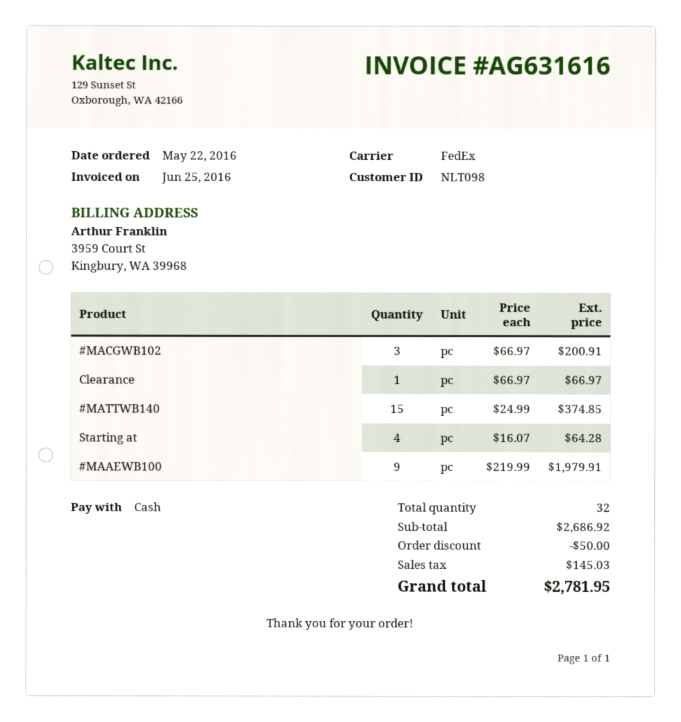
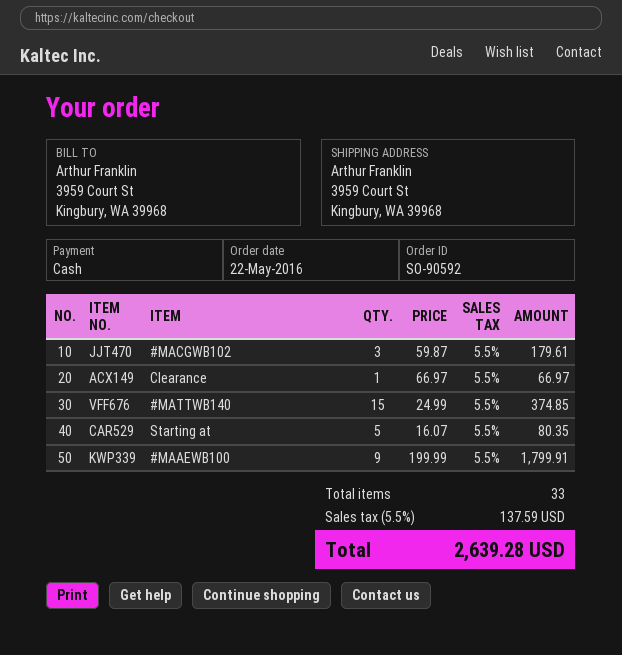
#MACGWB102: 3 x 66.97 = 200.91 -> 3 x 59.87 = 179.61
Starting at: 4 x 16.07 = 64.28 -> 5 x 16.07 = 80.35
#MAAEWB100: 9 x 219.99 = 1979.91 -> 9 x 199.99 = 1799.91
total quantity: 32 -> 33
discount: 50.00 -> none
tax: 145.03 -> 137.59
total: 2781.95 -> 2639.28

